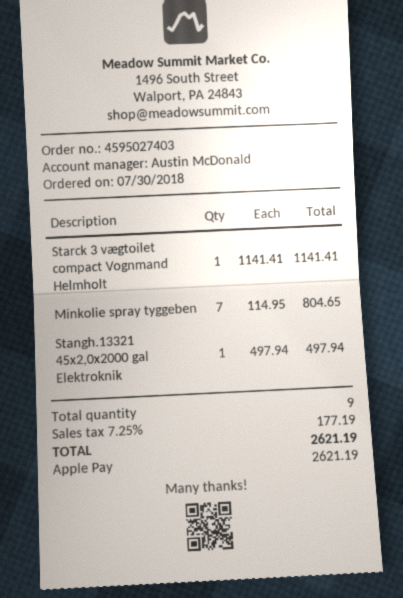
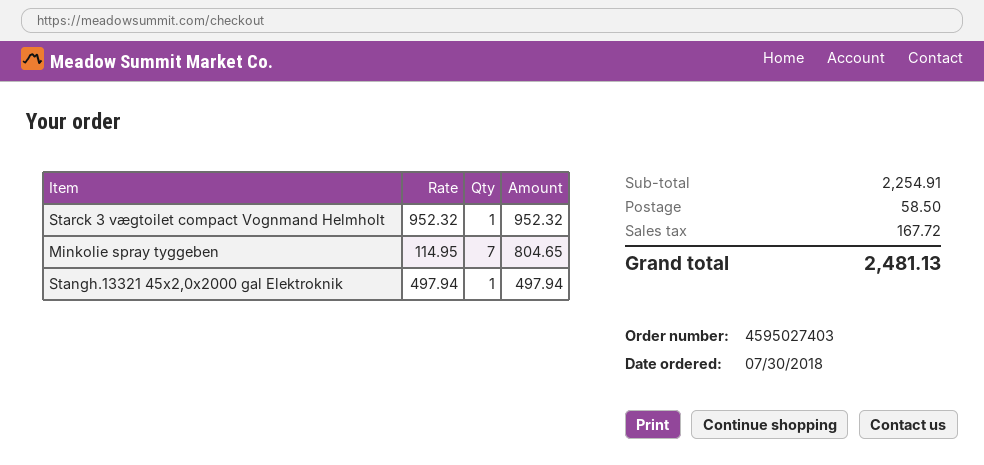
Starck 3 vægtoilet compact Vognmand Helmholt: 1 x 1141.41 = 1141.41 -> 1 x 952.32 = 952.32
shipping: none -> 58.50
tax: 177.19 -> 167.72
total: 2621.19 -> 2481.13

